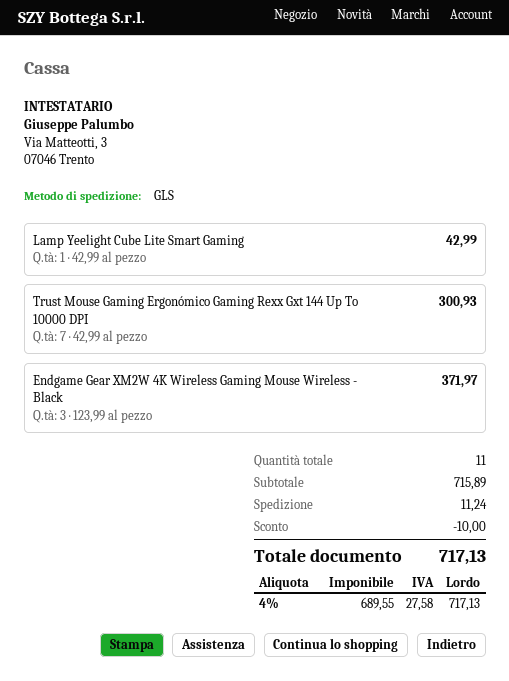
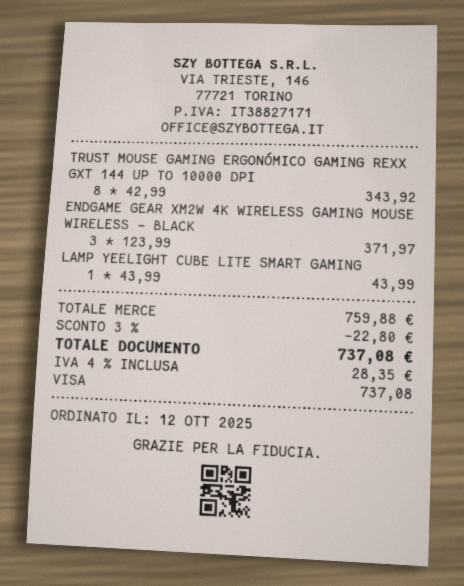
Lamp Yeelight Cube Lite Smart Gaming: 1 x 42.99 = 42.99 -> 1 x 43.99 = 43.99
Trust Mouse Gaming Ergonómico Gaming Rexx Gxt 144 Up To 10000 DPI: 7 x 42.99 = 300.93 -> 8 x 42.99 = 343.92
subtotal: 715.89 -> 759.88
discount: 10.00 -> 22.80
shipping: 11.24 -> none
tax: 4% = 27.58 -> 4% = 28.35
total: 717.13 -> 737.08

